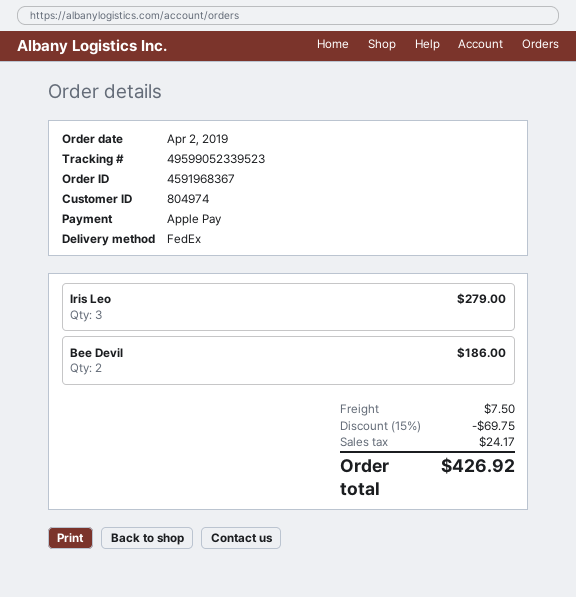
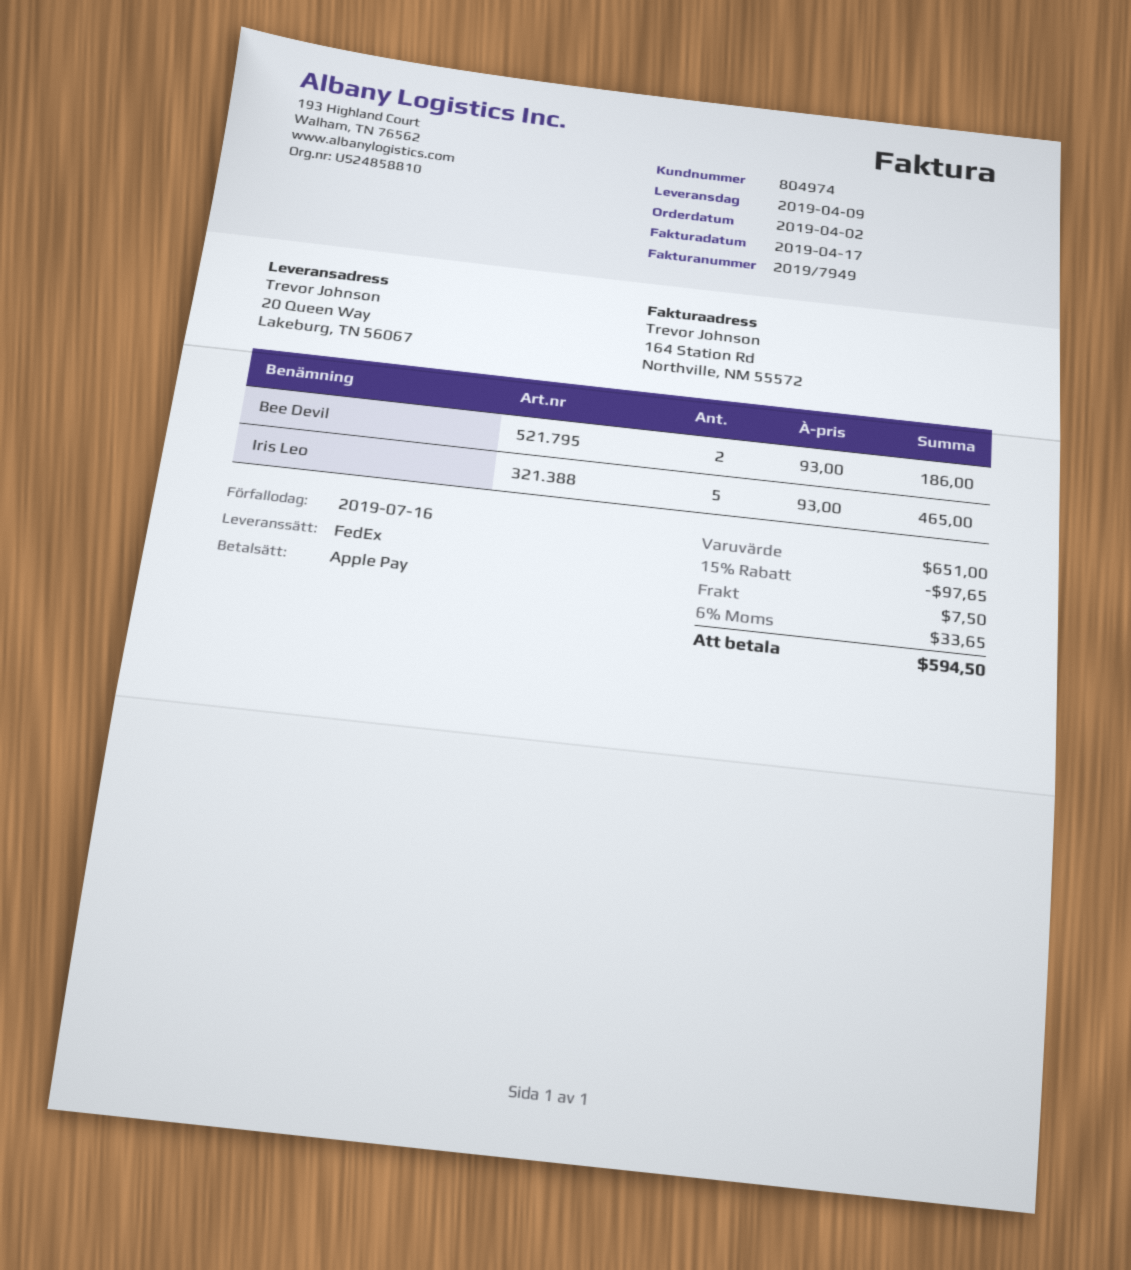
Iris Leo: 3 for 279.00 -> 5 for 465.00
discount: 15% = 69.75 -> 15% = 97.65
tax: 24.17 -> 33.65
total: 426.92 -> 594.50

